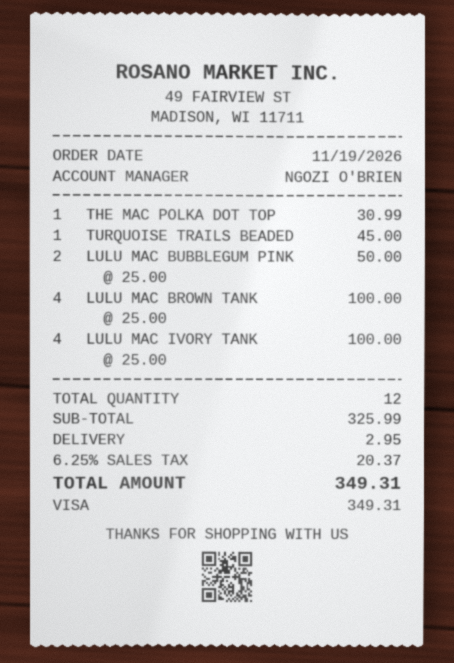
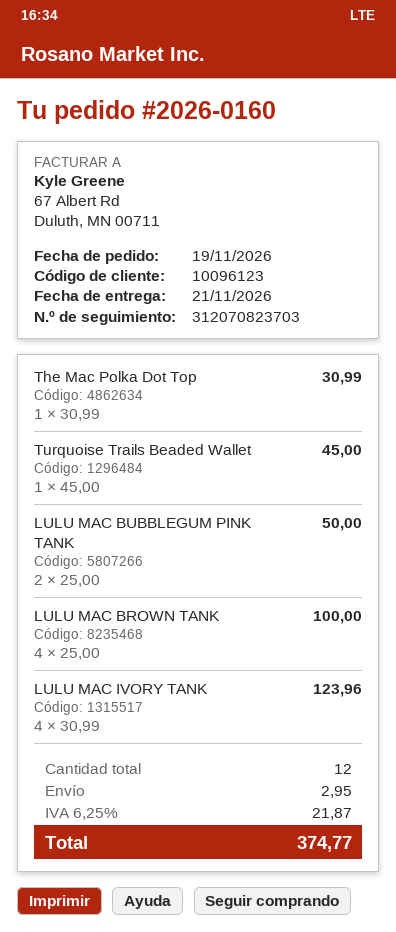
LULU MAC IVORY TANK: 4 x 25.00 = 100.00 -> 4 x 30.99 = 123.96
tax: 6.25% = 20.37 -> 6.25% = 21.87
total: 349.31 -> 374.77

